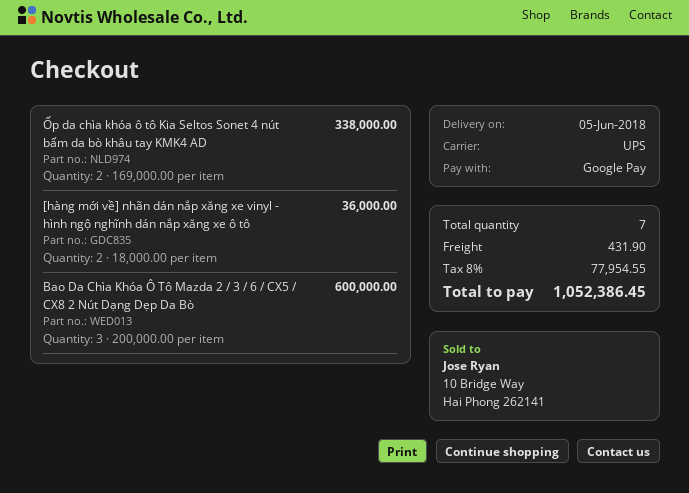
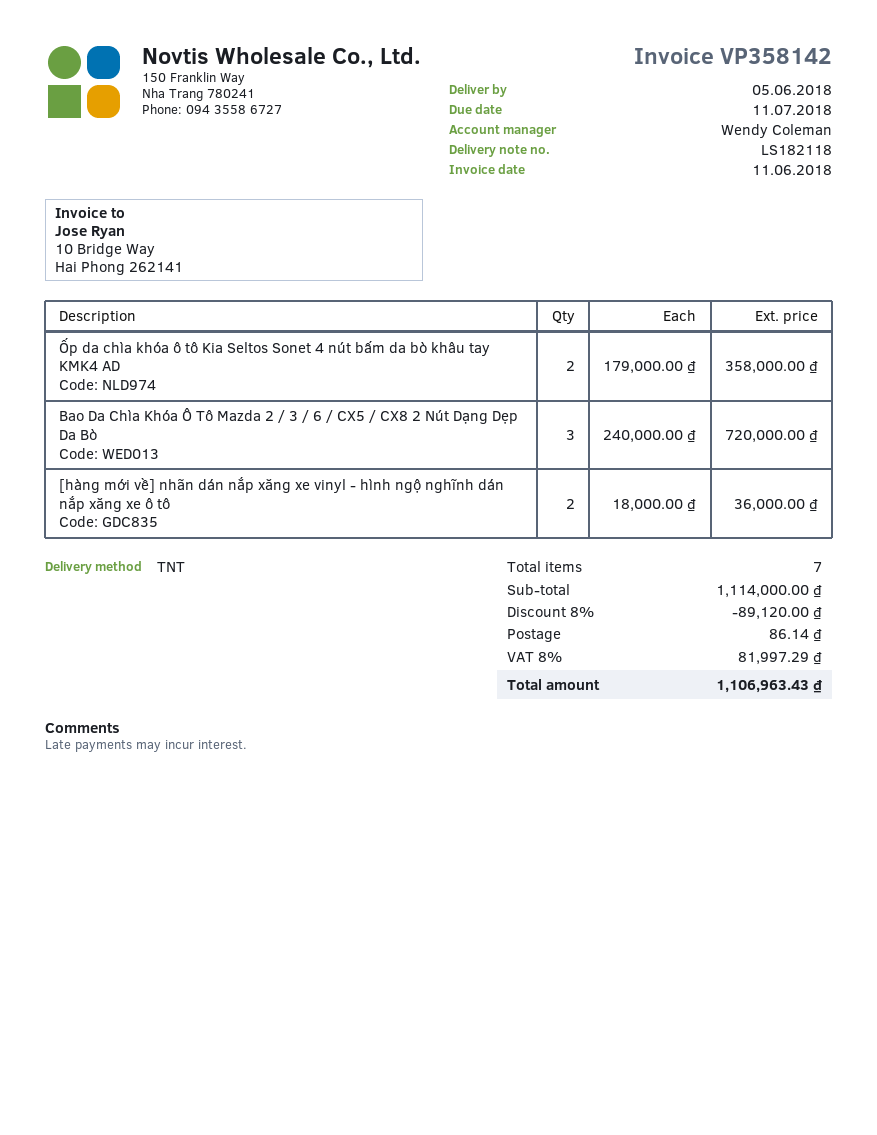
shipping method: UPS -> TNT
Ốp da chìa khóa ô tô Kia Seltos Sonet 4 nút bấm da bò khâu tay KMK4 AD: 2 x 169000.00 = 338000.00 -> 2 x 179000.00 = 358000.00
Bao Da Chìa Khóa Ô Tô Mazda 2 / 3 / 6 / CX5 / CX8 2 Nút Dạng Dẹp Da Bò: 3 x 200000.00 = 600000.00 -> 3 x 240000.00 = 720000.00
discount: none -> 8% = 89120.00
shipping: 431.90 -> 86.14
tax: 8% = 77954.55 -> 8% = 81997.29
total: 1052386.45 -> 1106963.43

